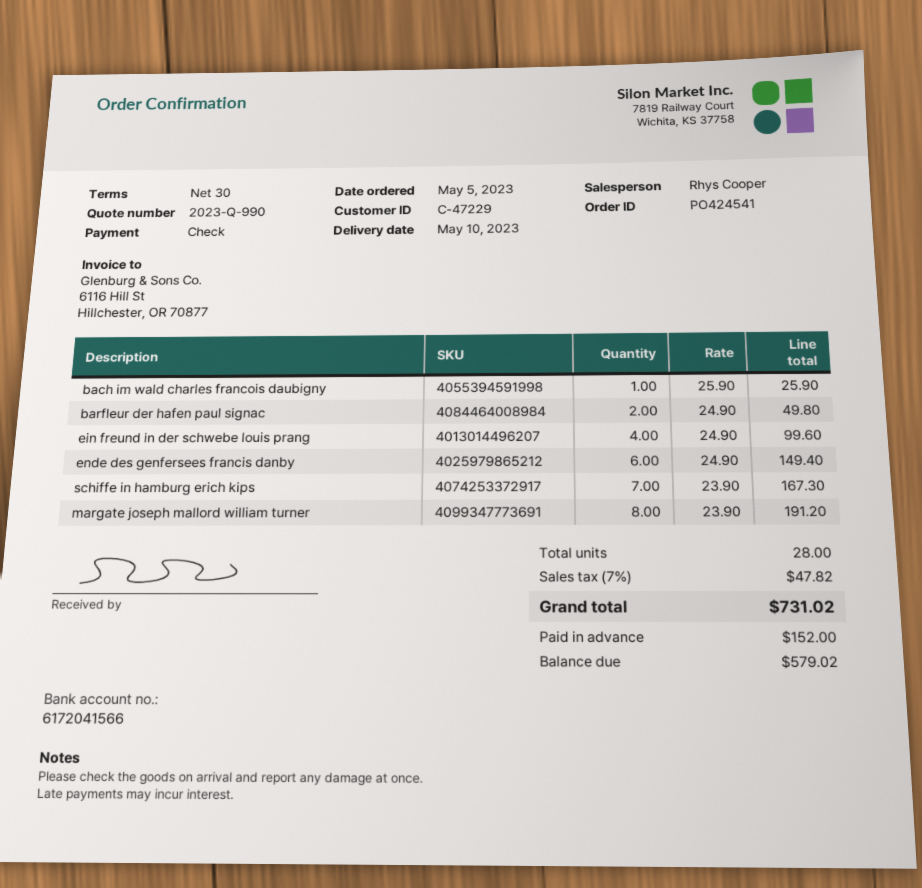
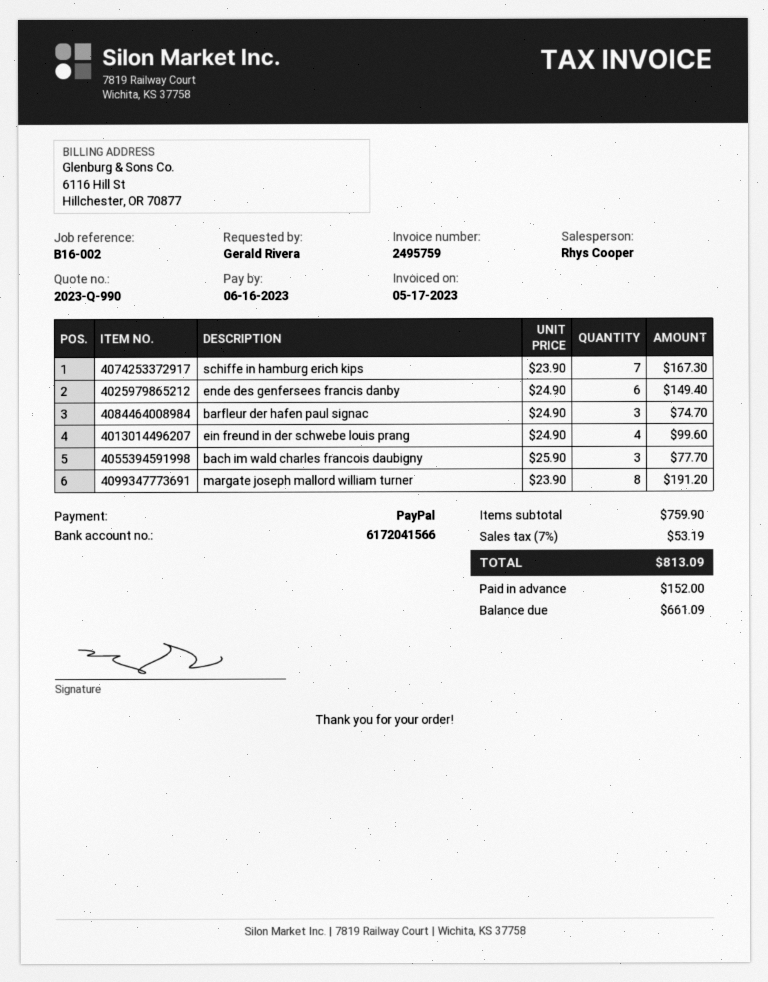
payment method: cheque -> PayPal
bach im wald charles francois daubigny: 1 x 25.90 = 25.90 -> 3 x 25.90 = 77.70
barfleur der hafen paul signac: 2 x 24.90 = 49.80 -> 3 x 24.90 = 74.70
tax: 7% = 47.82 -> 7% = 53.19
total: 731.02 -> 813.09
balance: 579.02 -> 661.09

